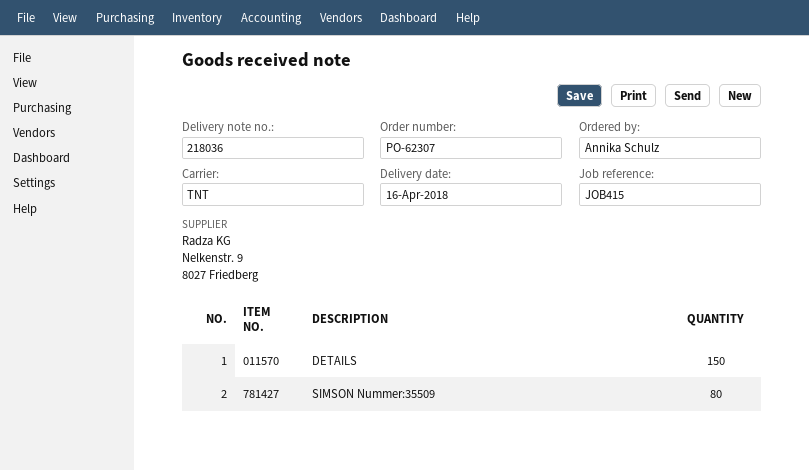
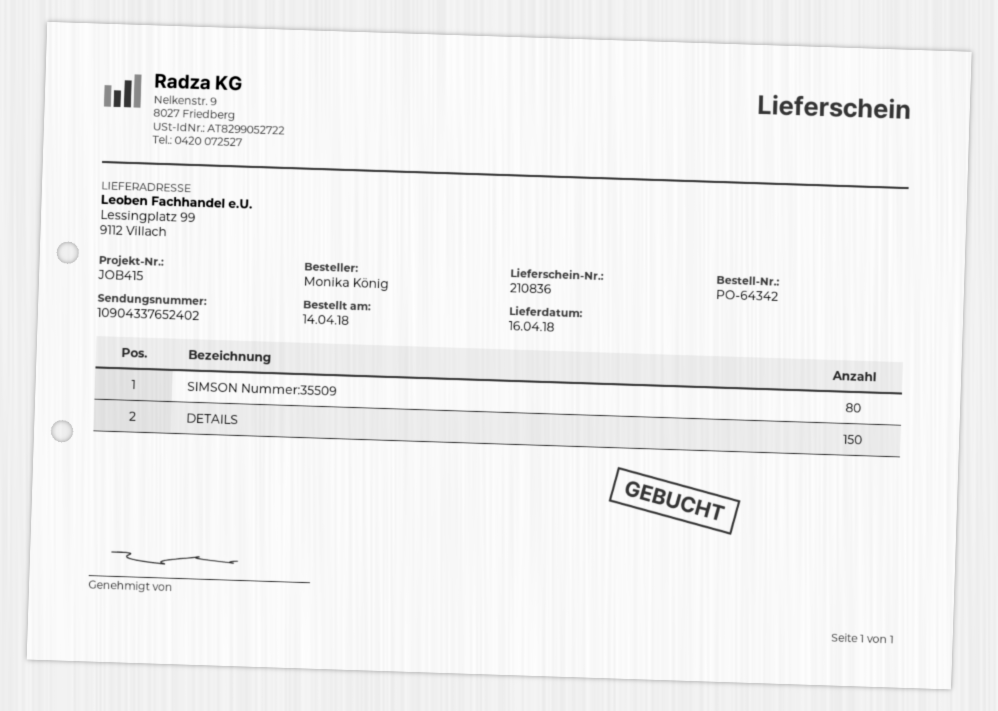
order number: PO-62307 -> PO-64342
delivery note number: 218036 -> 210836
ordered by: Annika Schulz -> Monika König

